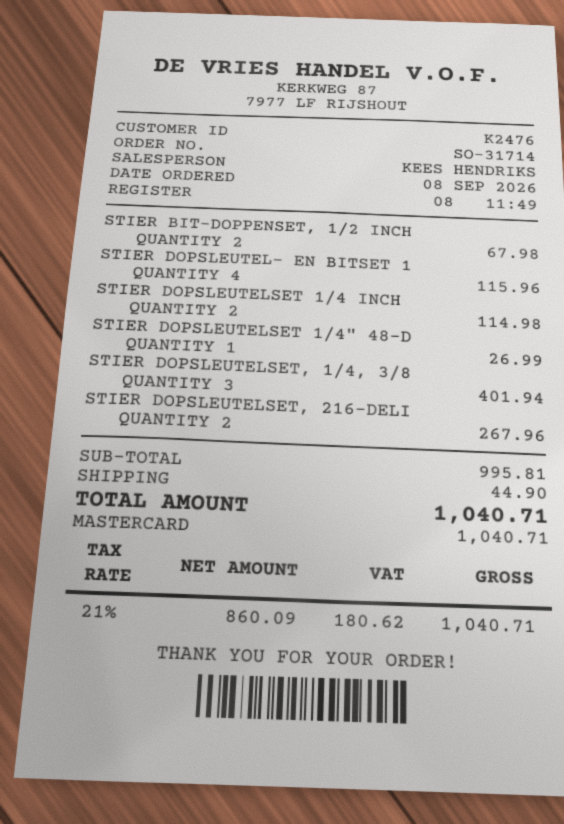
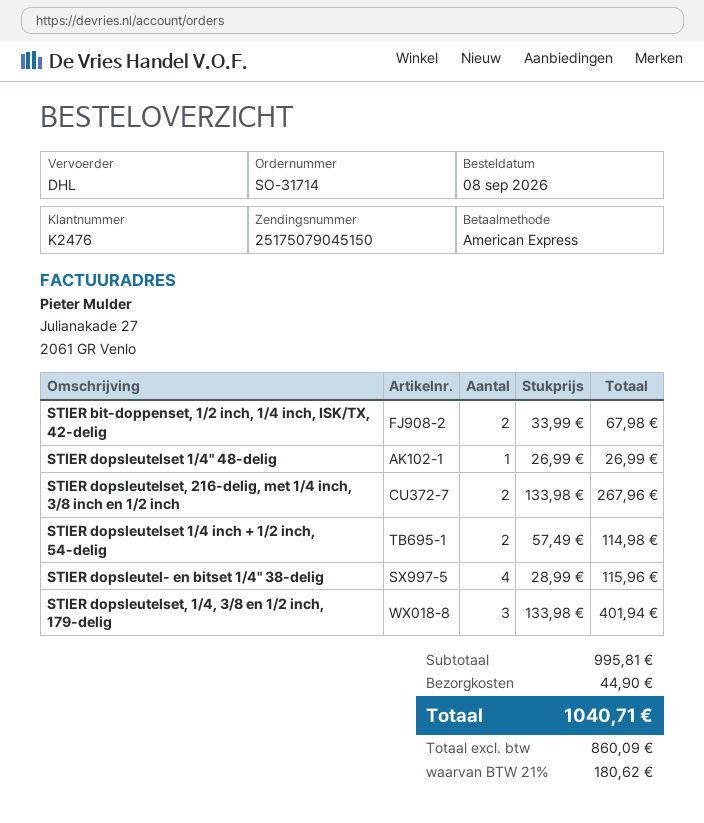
payment method: Mastercard -> American Express

